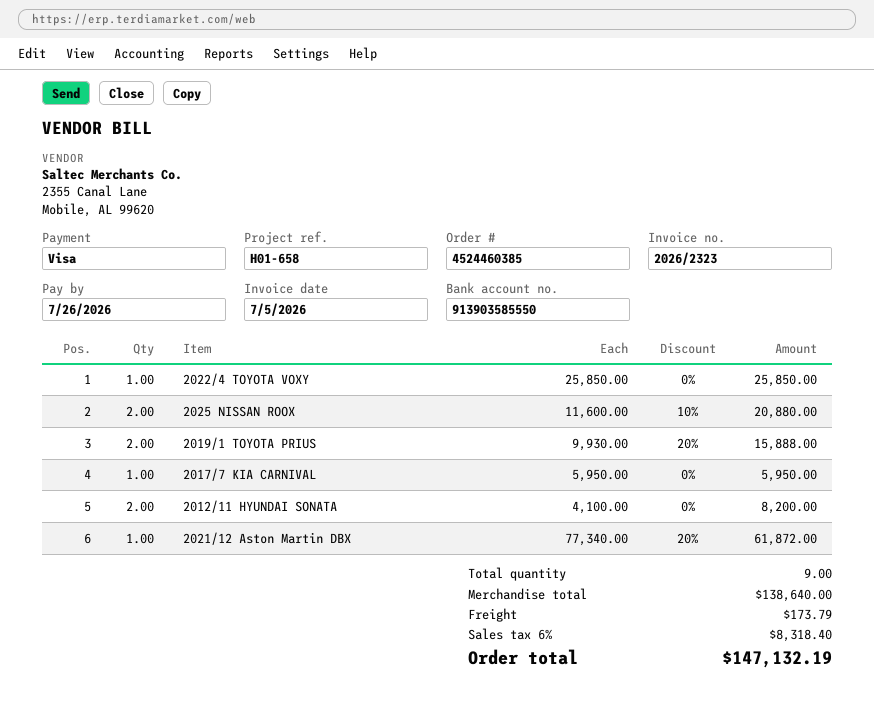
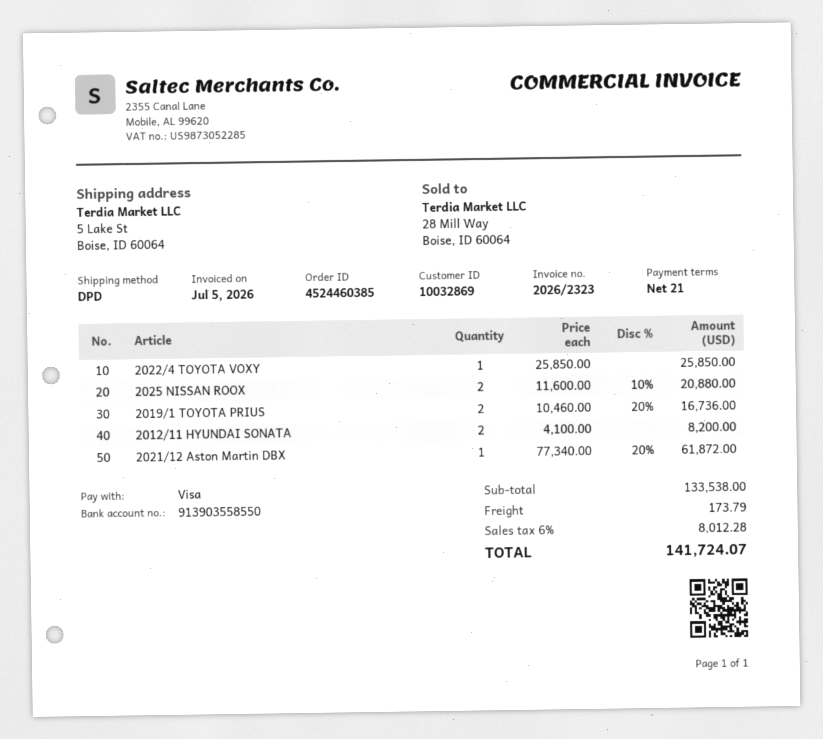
bank account: 913903585550 -> 913903558550
2019/1 TOYOTA PRIUS: 2 x 9930.00 - 20% = 15888.00 -> 2 x 10460.00 - 20% = 16736.00
2017/7 KIA CARNIVAL: 1 x 5950.00 = 5950.00 -> none
subtotal: 138640.00 -> 133538.00
tax: 6% = 8318.40 -> 6% = 8012.28
total: 147132.19 -> 141724.07

